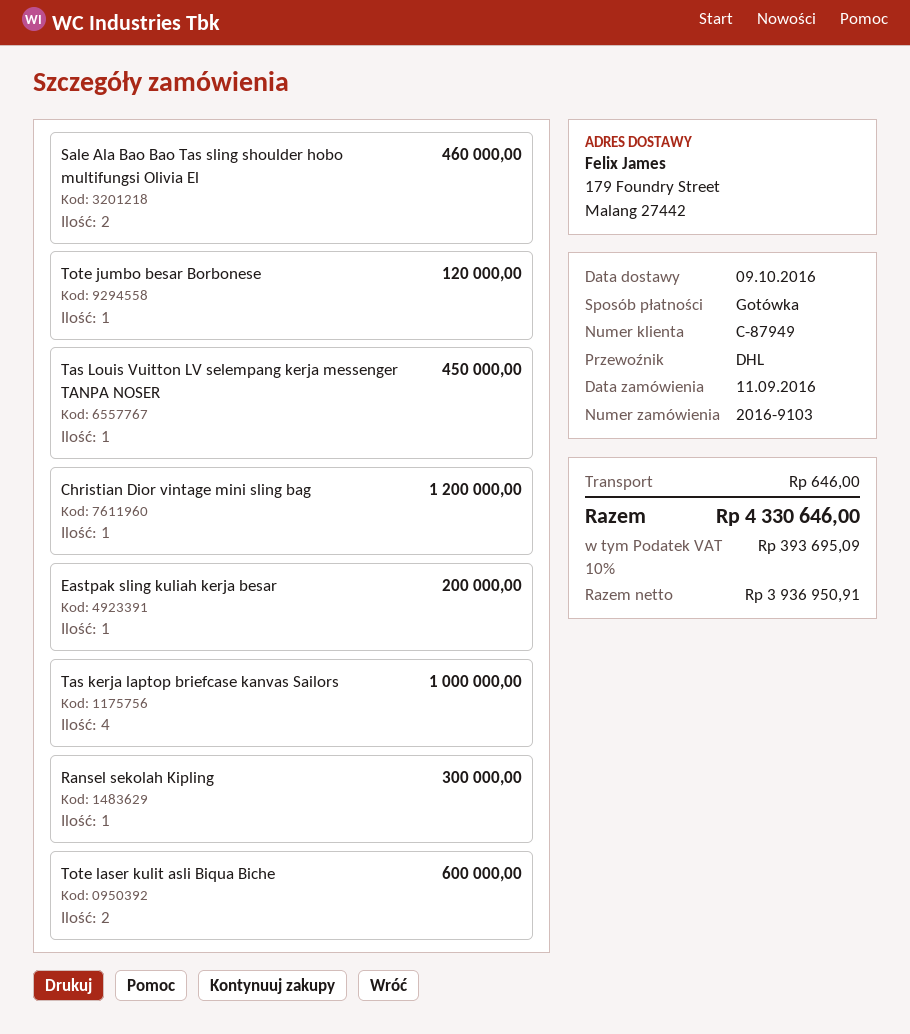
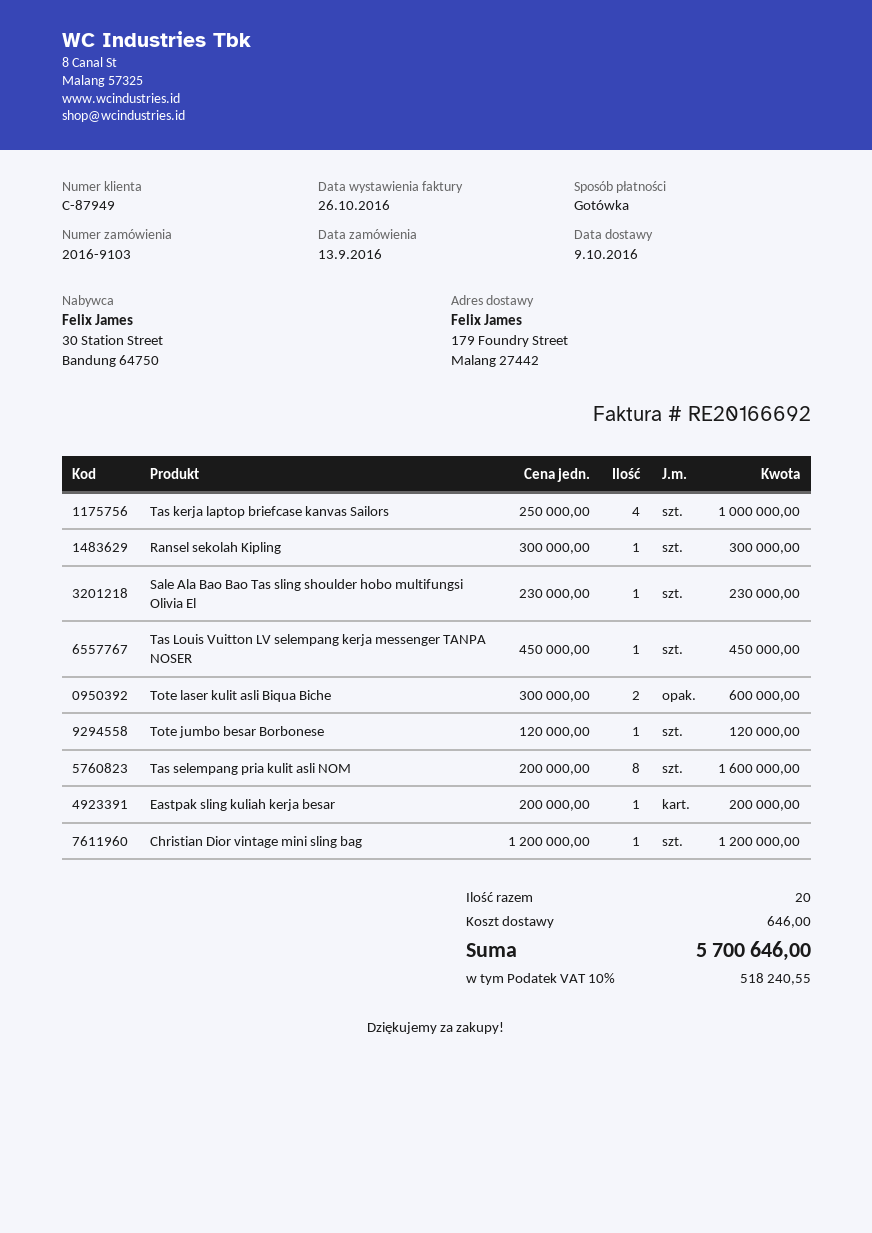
order date: 2016-09-11 -> 2016-09-13
Sale Ala Bao Bao Tas sling shoulder hobo multifungsi Olivia El: 2 for 460000.00 -> 1 for 230000.00
Tas selempang pria kulit asli NOM: none -> 8 for 1600000.00
tax: 10% = 393695.09 -> 10% = 518240.55
total: 4330646.00 -> 5700646.00

